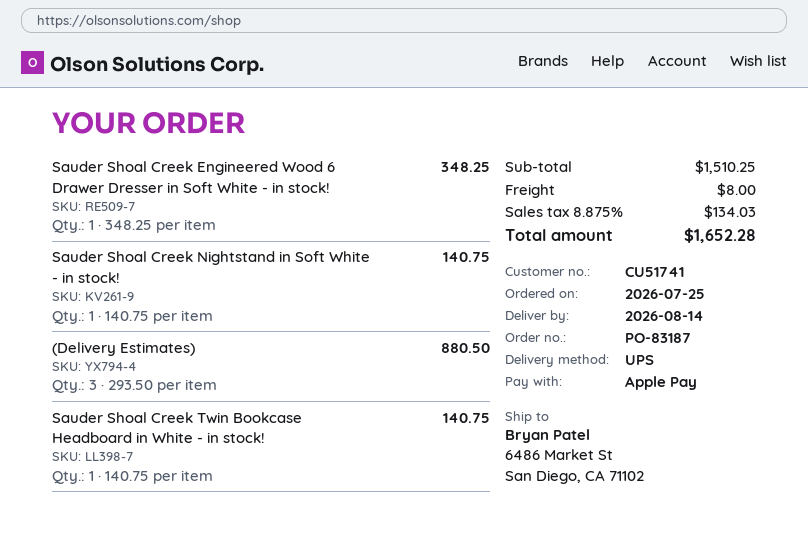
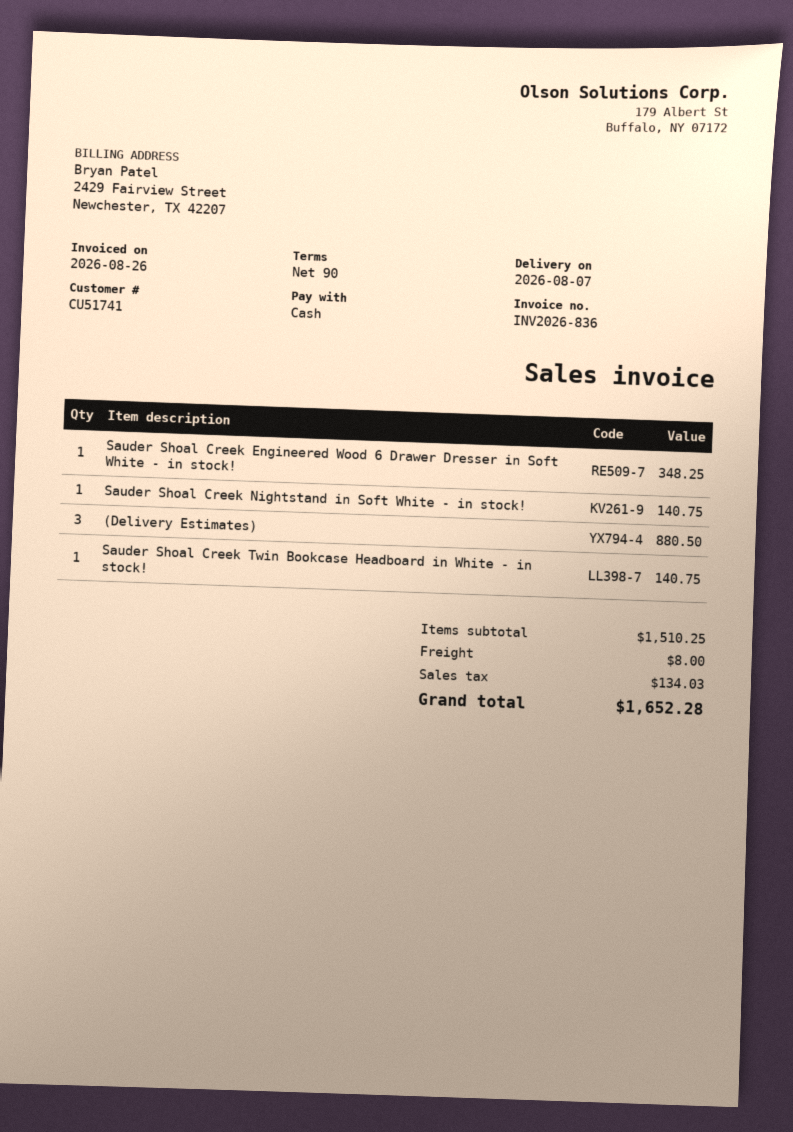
delivery date: 2026-08-14 -> 2026-08-07
payment method: Apple Pay -> cash

